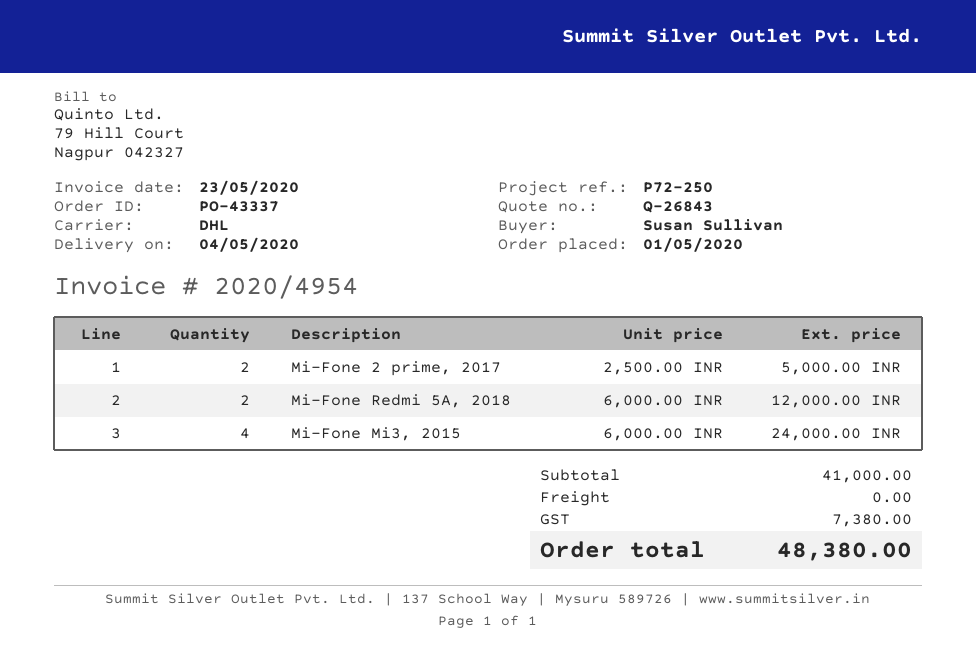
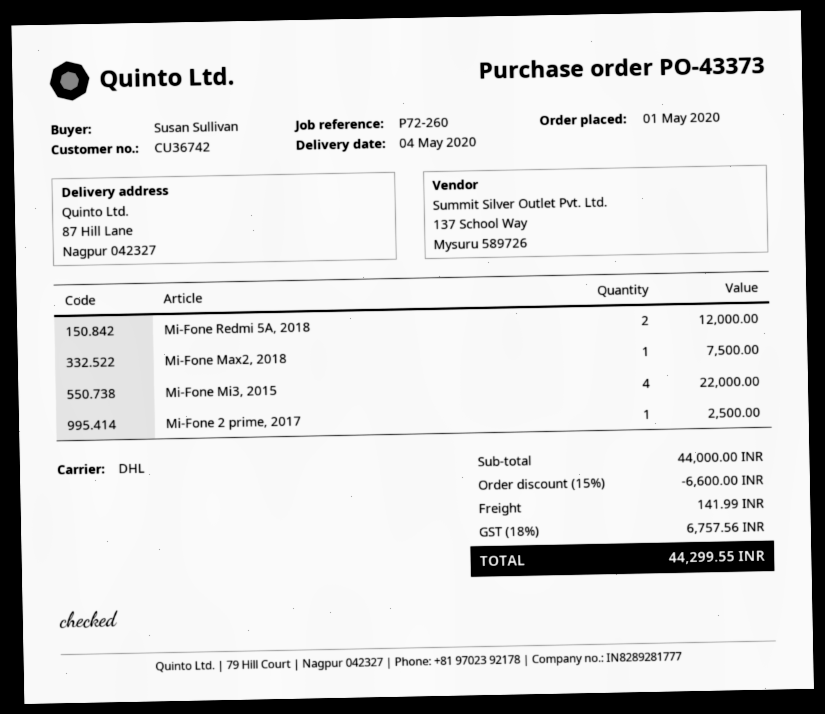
order number: PO-43337 -> PO-43373
reference: P72-250 -> P72-260
Mi-Fone 2 prime, 2017: 2 for 5000.00 -> 1 for 2500.00
Mi-Fone Mi3, 2015: 4 for 24000.00 -> 4 for 22000.00
Mi-Fone Max2, 2018: none -> 1 for 7500.00
subtotal: 41000.00 -> 44000.00
discount: none -> 15% = 6600.00
shipping: 0.00 -> 141.99
tax: 7380.00 -> 6757.56
total: 48380.00 -> 44299.55

